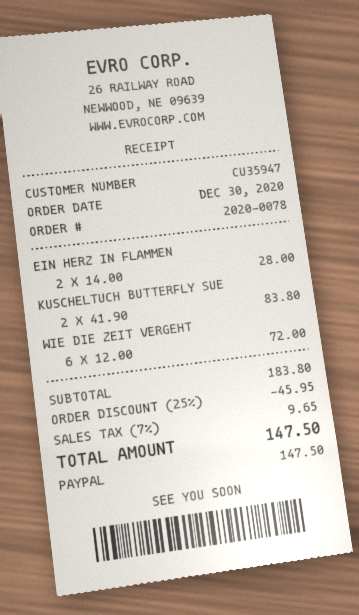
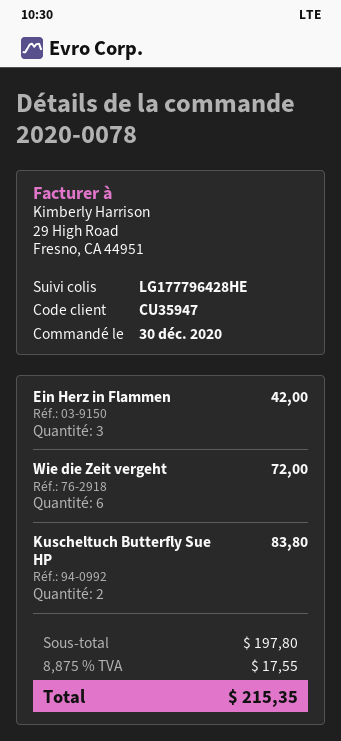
EIN HERZ IN FLAMMEN: 2 for 28.00 -> 3 for 42.00
subtotal: 183.80 -> 197.80
discount: 25% = 45.95 -> none
tax: 7% = 9.65 -> 8.875% = 17.55
total: 147.50 -> 215.35

